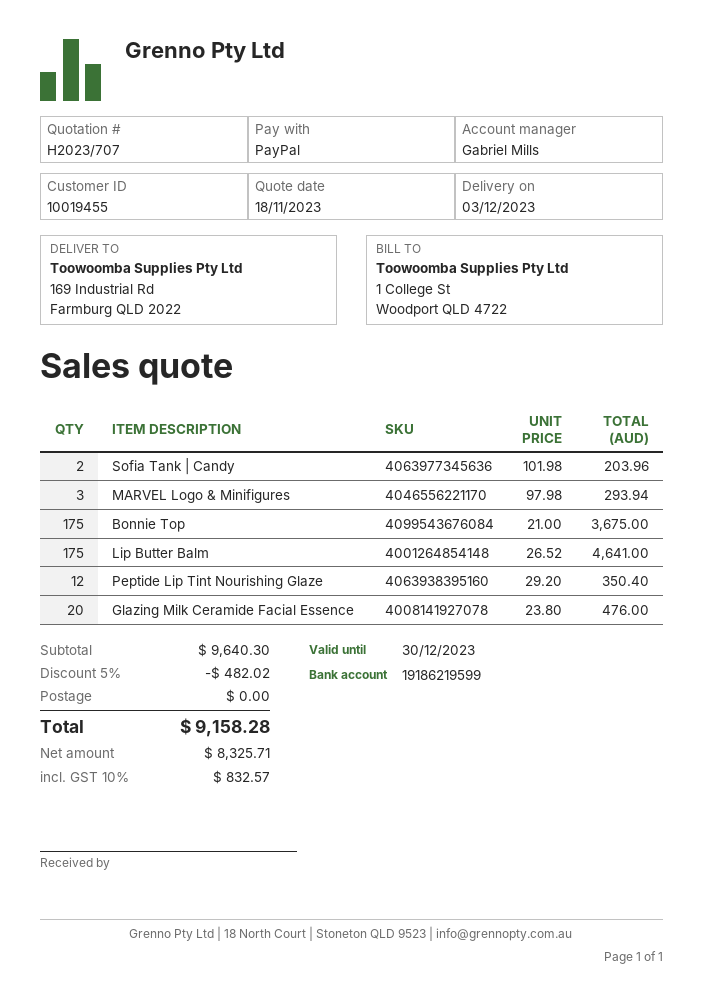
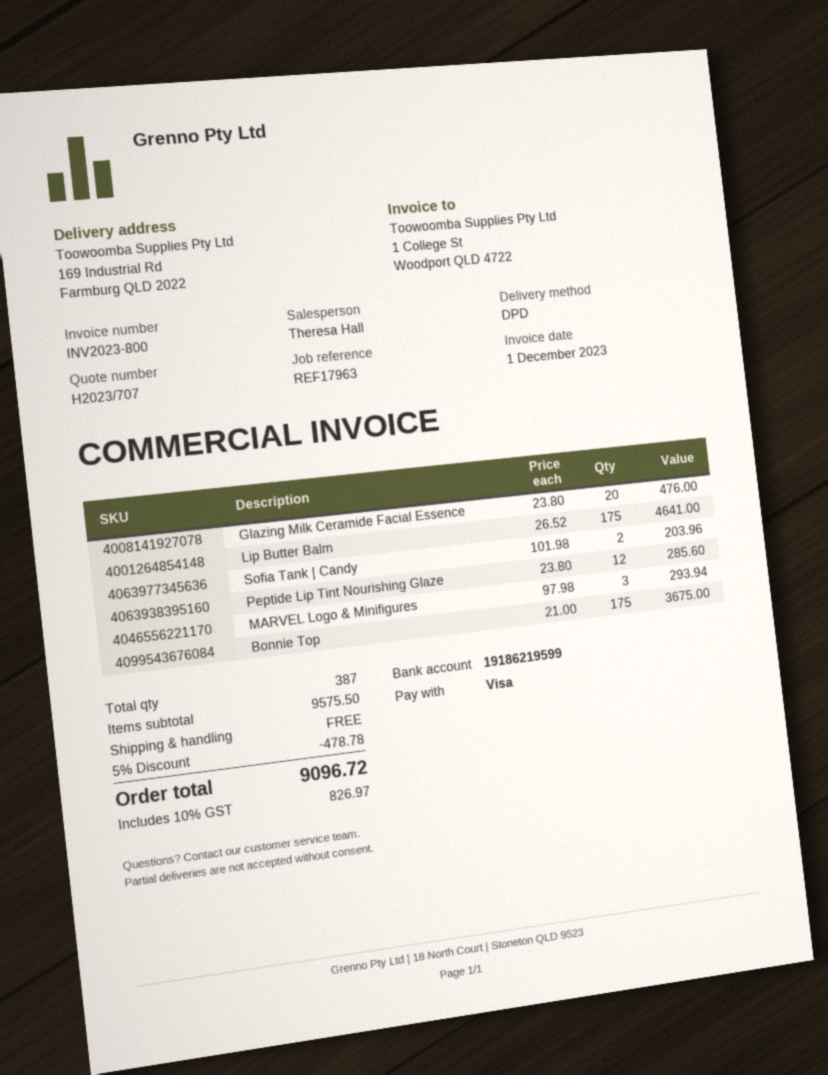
sales rep: Gabriel Mills -> Theresa Hall
payment method: PayPal -> Visa
Peptide Lip Tint Nourishing Glaze: 12 x 29.20 = 350.40 -> 12 x 23.80 = 285.60
subtotal: 9640.30 -> 9575.50
discount: 5% = 482.02 -> 5% = 478.78
tax: 10% = 832.57 -> 10% = 826.97
total: 9158.28 -> 9096.72

